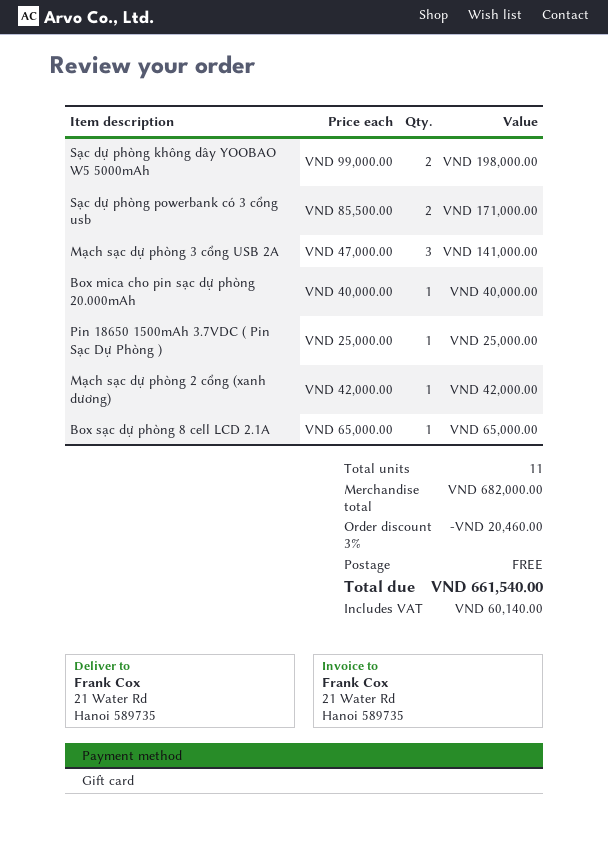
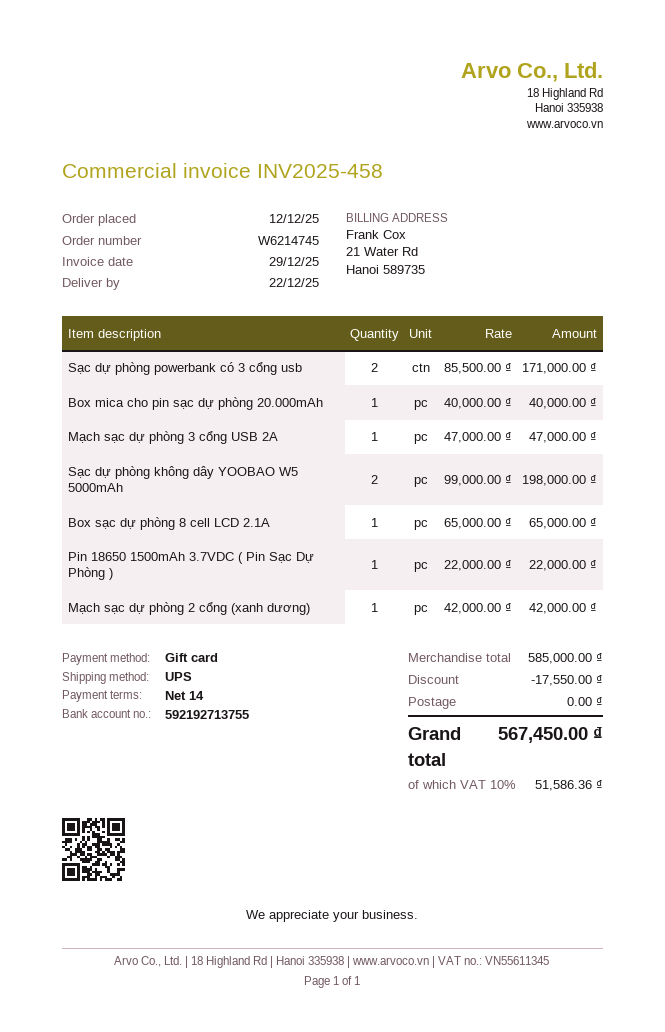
Mạch sạc dự phòng 3 cổng USB 2A: 3 x 47000.00 = 141000.00 -> 1 x 47000.00 = 47000.00
Pin 18650 1500mAh 3.7VDC ( Pin Sạc Dự Phòng ): 1 x 25000.00 = 25000.00 -> 1 x 22000.00 = 22000.00
subtotal: 682000.00 -> 585000.00
discount: 20460.00 -> 17550.00
tax: 60140.00 -> 51586.36
total: 661540.00 -> 567450.00

